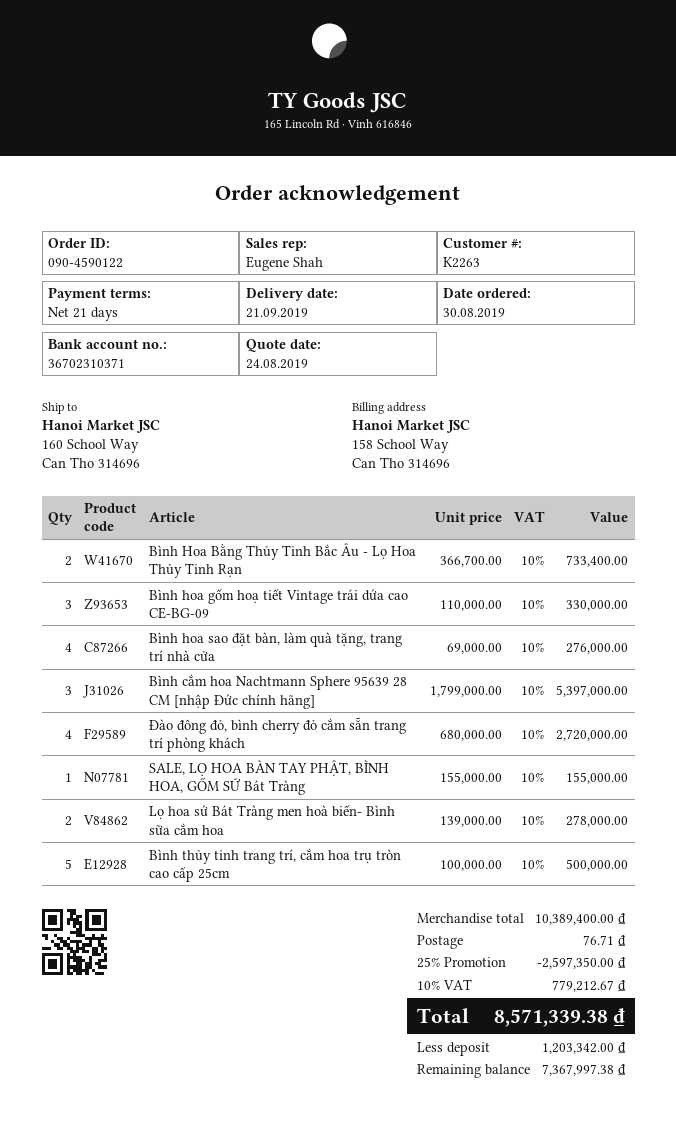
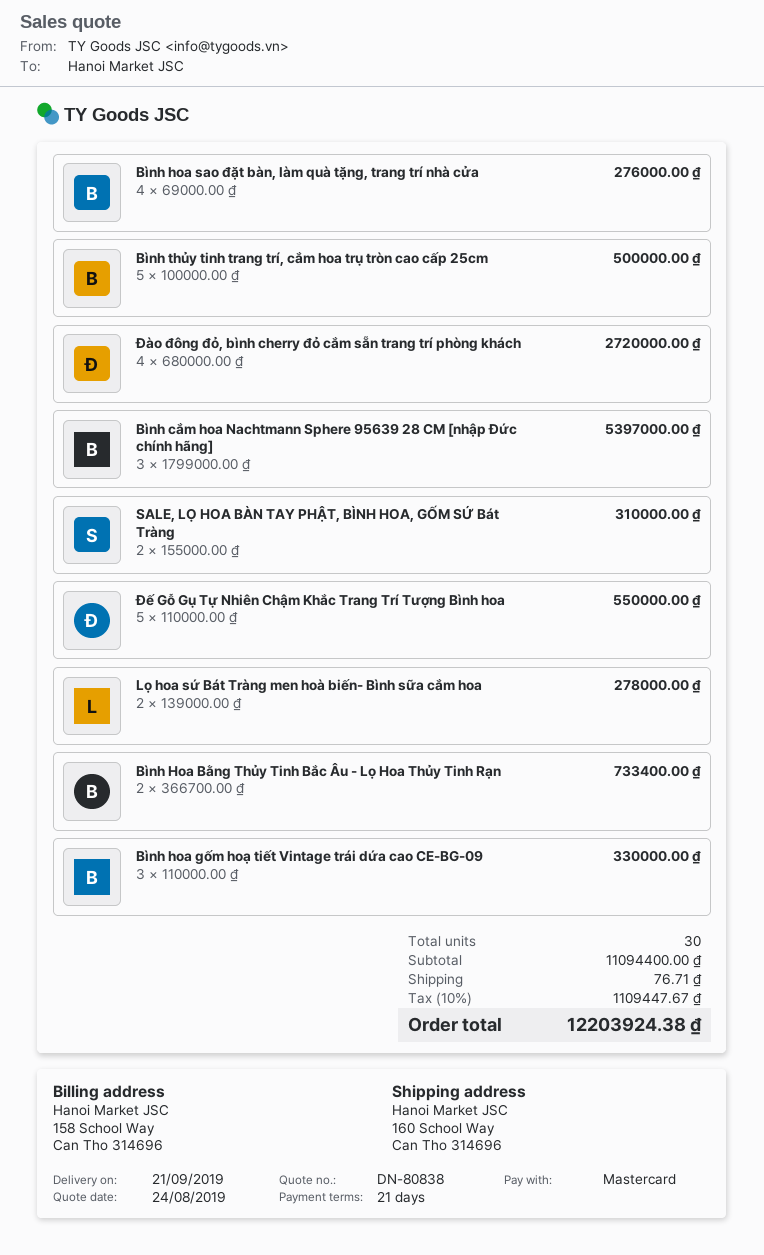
SALE, LỌ HOA BÀN TAY PHẬT, BÌNH HOA, GỐM SỨ Bát Tràng: 1 x 155000.00 = 155000.00 -> 2 x 155000.00 = 310000.00
Đế Gỗ Gụ Tự Nhiên Chậm Khắc Trang Trí Tượng Bình hoa: none -> 5 x 110000.00 = 550000.00
subtotal: 10389400.00 -> 11094400.00
discount: 25% = 2597350.00 -> none
tax: 10% = 779212.67 -> 10% = 1109447.67
total: 8571339.38 -> 12203924.38

